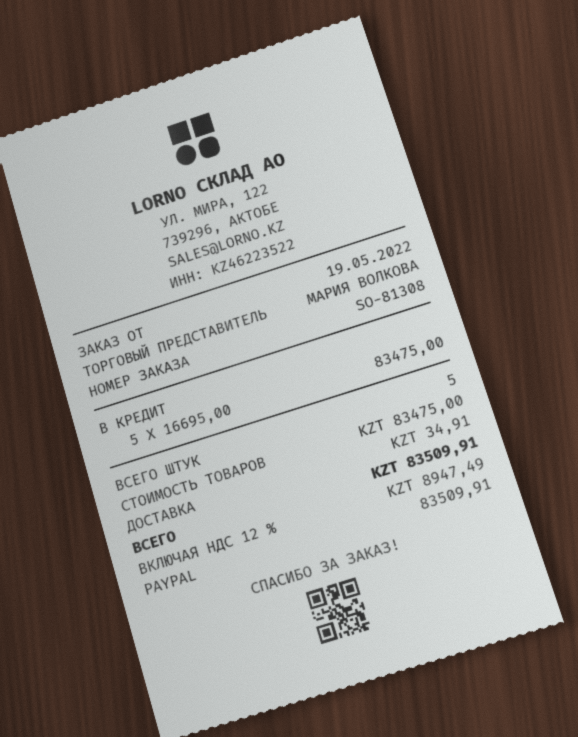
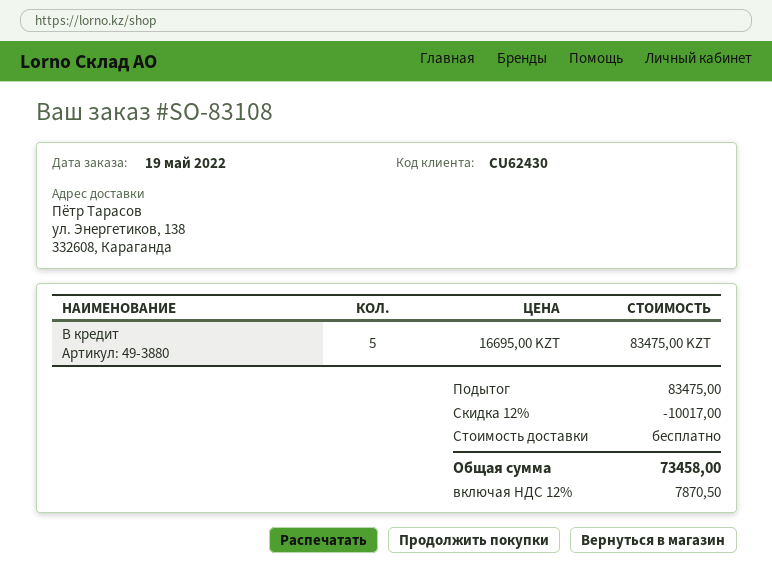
order number: SO-81308 -> SO-83108
discount: none -> 12% = 10017.00
shipping: 34.91 -> 0.00
tax: 12% = 8947.49 -> 12% = 7870.50
total: 83509.91 -> 73458.00

